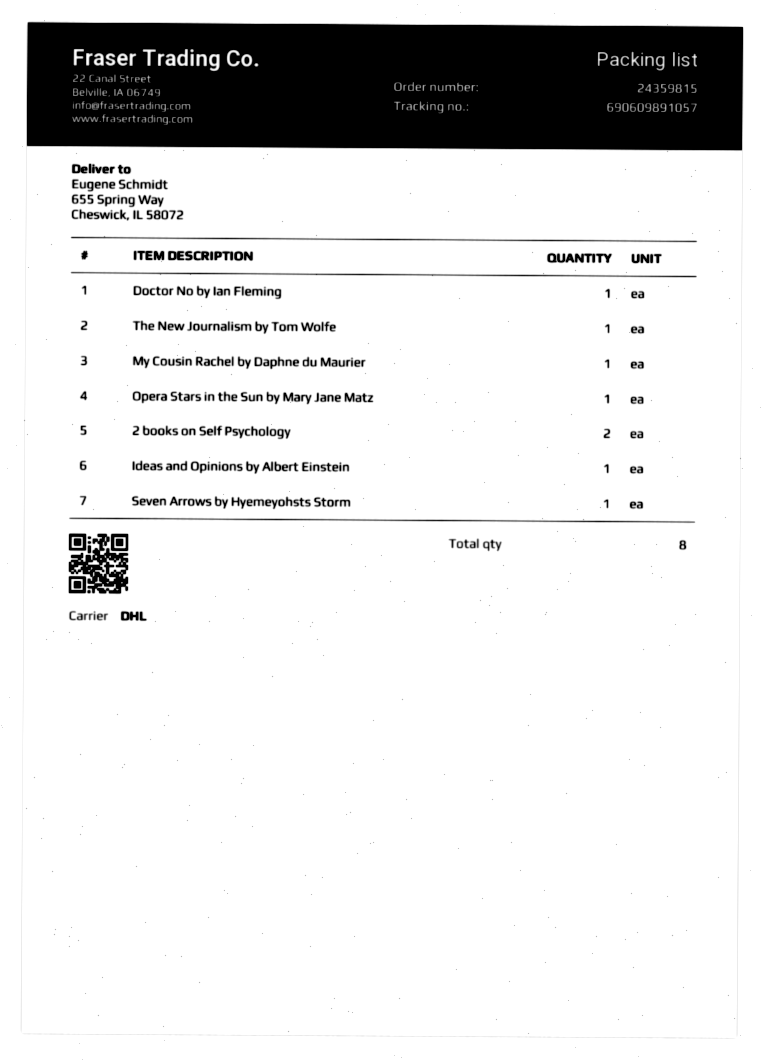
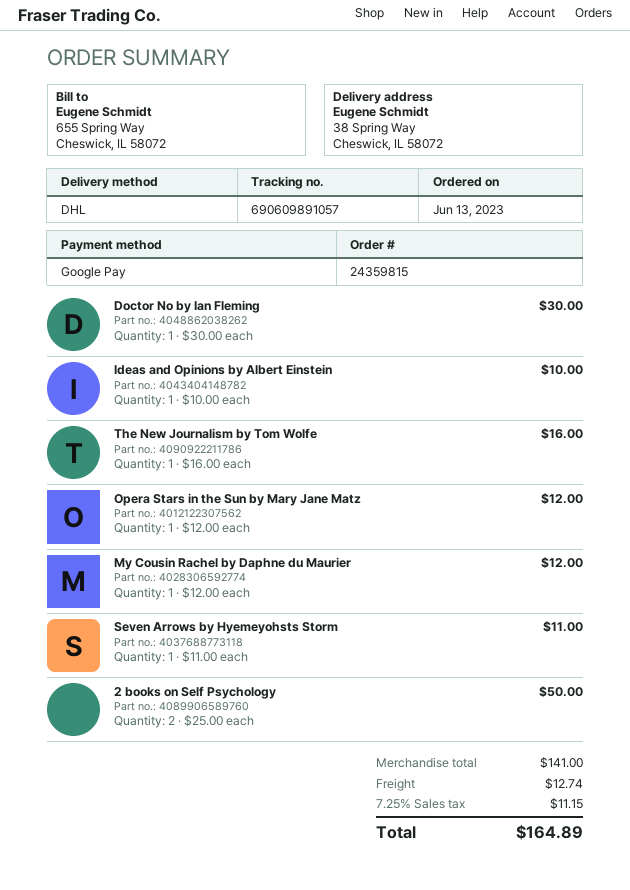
ship to: 655 Spring Way, Cheswick, IL 58072 -> 38 Spring Way, Cheswick, IL 58072

